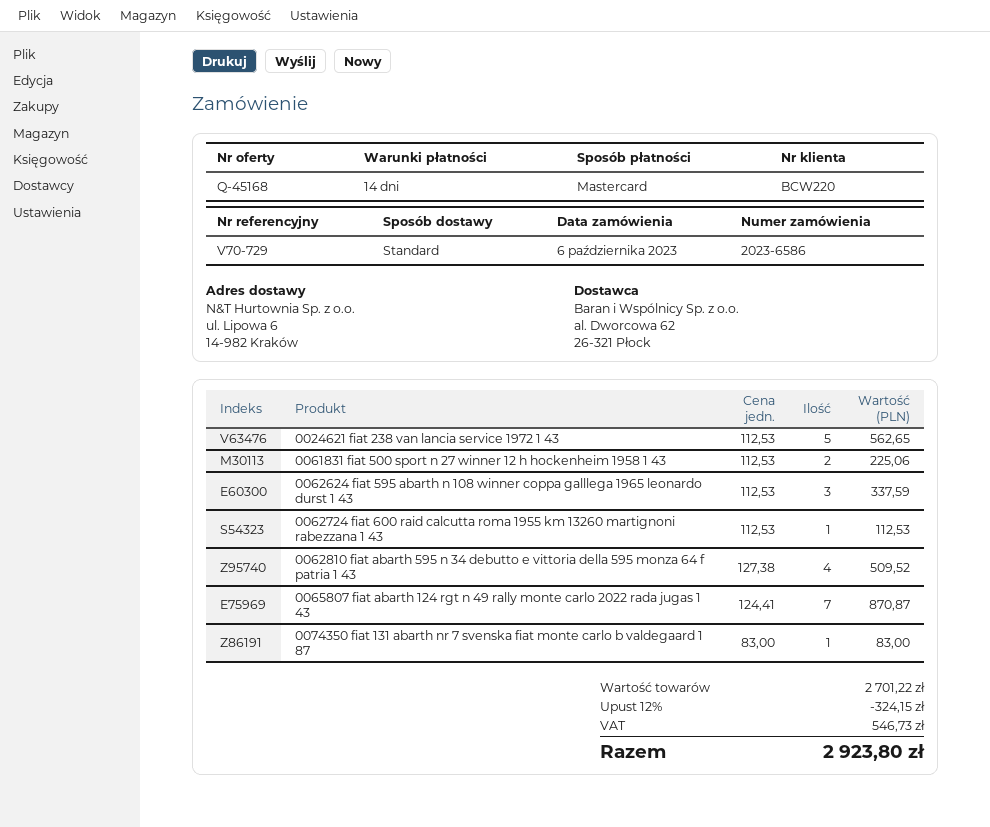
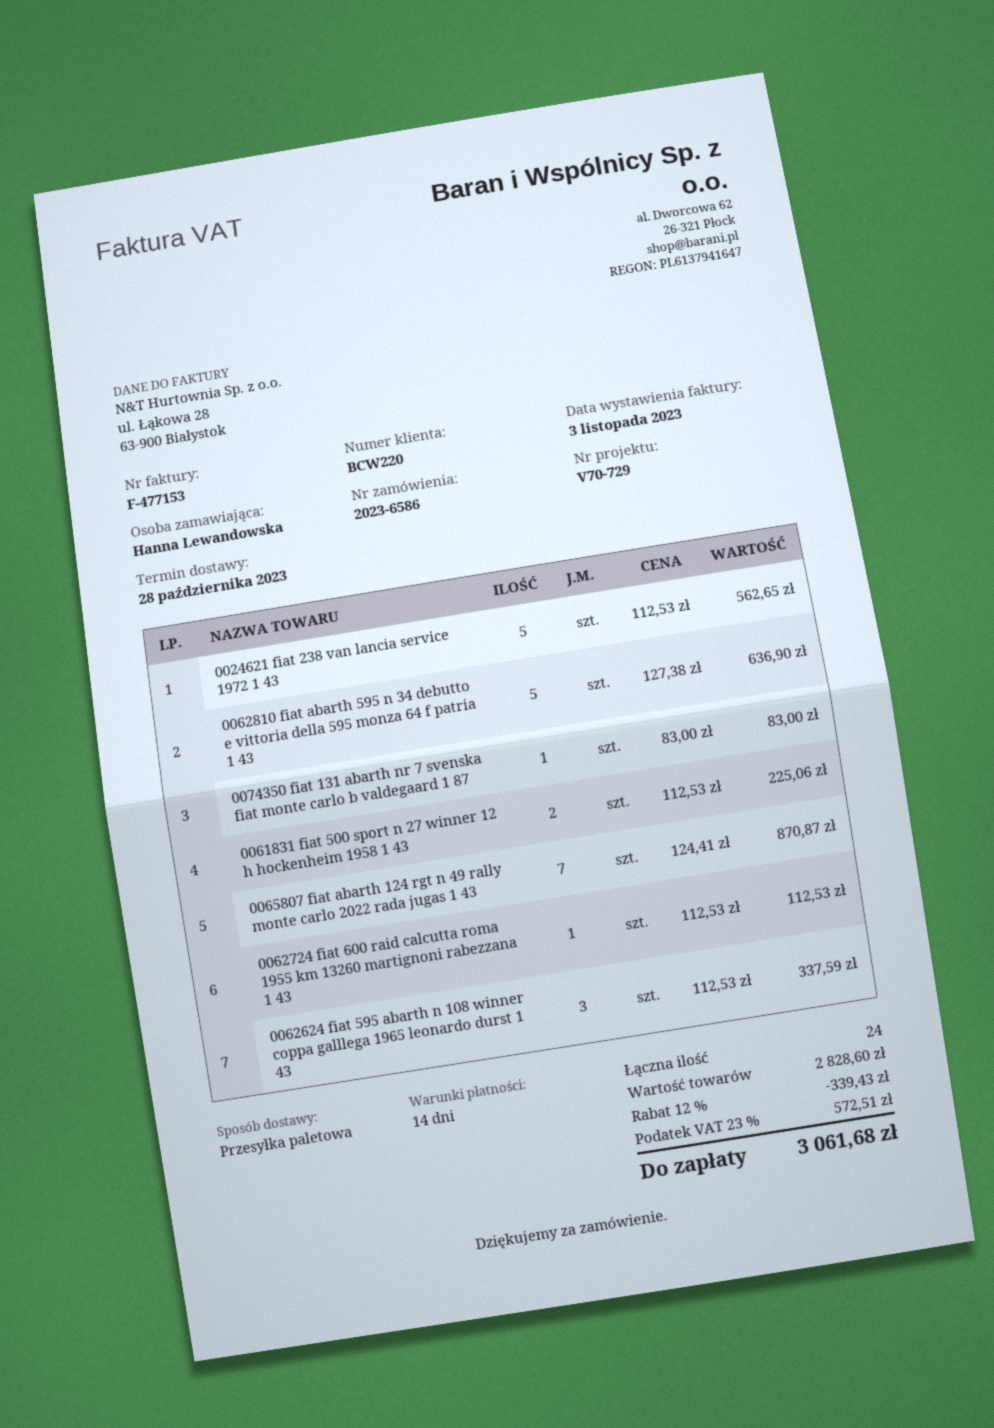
shipping method: standard -> pallet freight
0062810 fiat abarth 595 n 34 debutto e vittoria della 595 monza 64 f patria 1 43: 4 x 127.38 = 509.52 -> 5 x 127.38 = 636.90
subtotal: 2701.22 -> 2828.60
discount: 12% = 324.15 -> 12% = 339.43
tax: 546.73 -> 572.51
total: 2923.80 -> 3061.68

